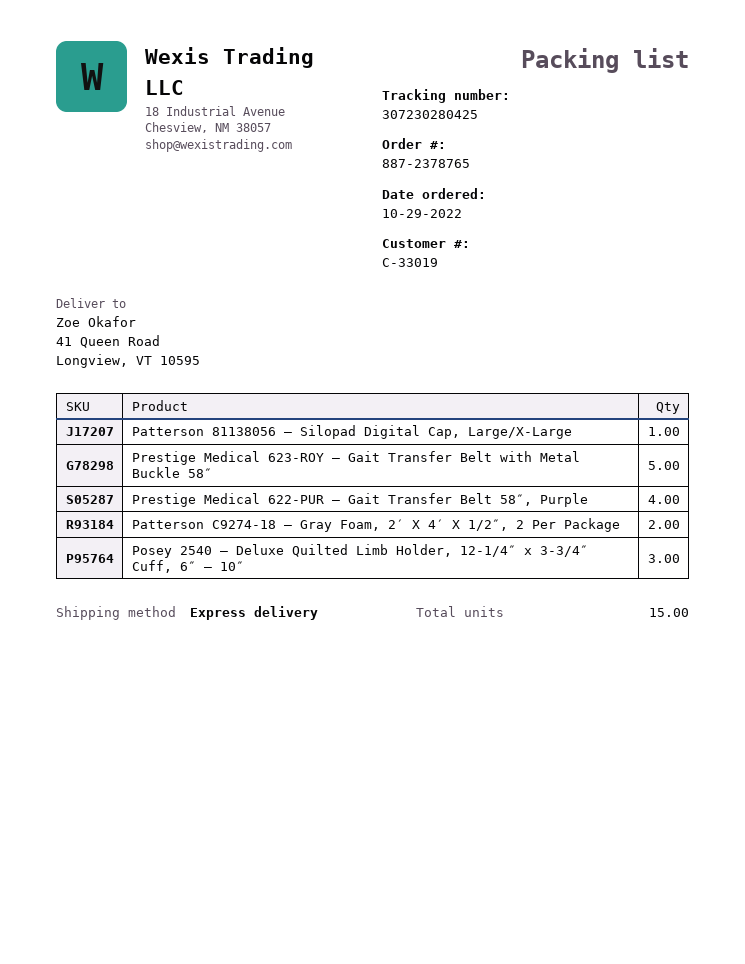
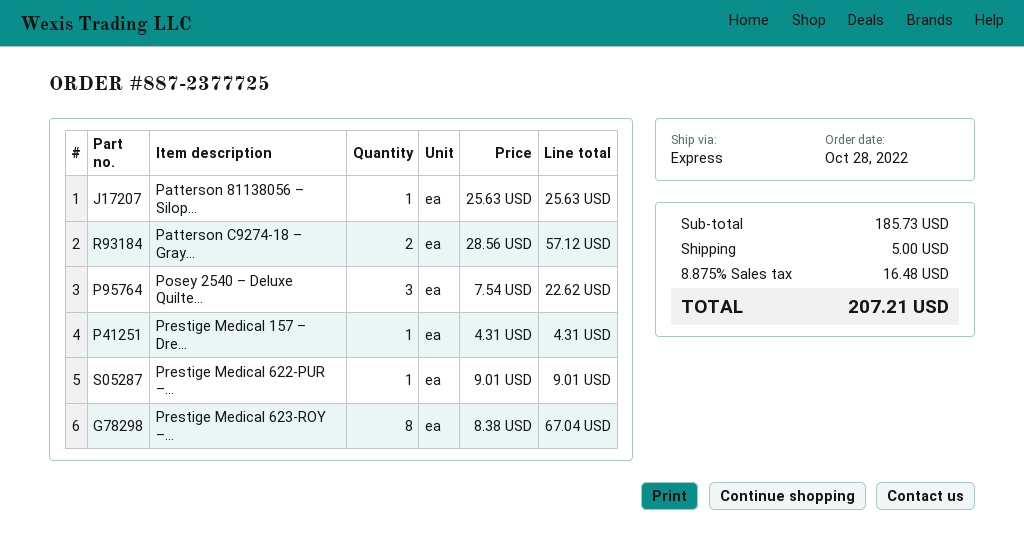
order number: 887-2378765 -> 887-2377725
order date: 2022-10-29 -> 2022-10-28
Prestige Medical 623-ROY – Gait Transfer Belt with Metal Buckle 58″: 5 -> 8
Prestige Medical 622-PUR – Gait Transfer Belt 58″, Purple: 4 -> 1
Prestige Medical 157 – Dre...: none -> 1

